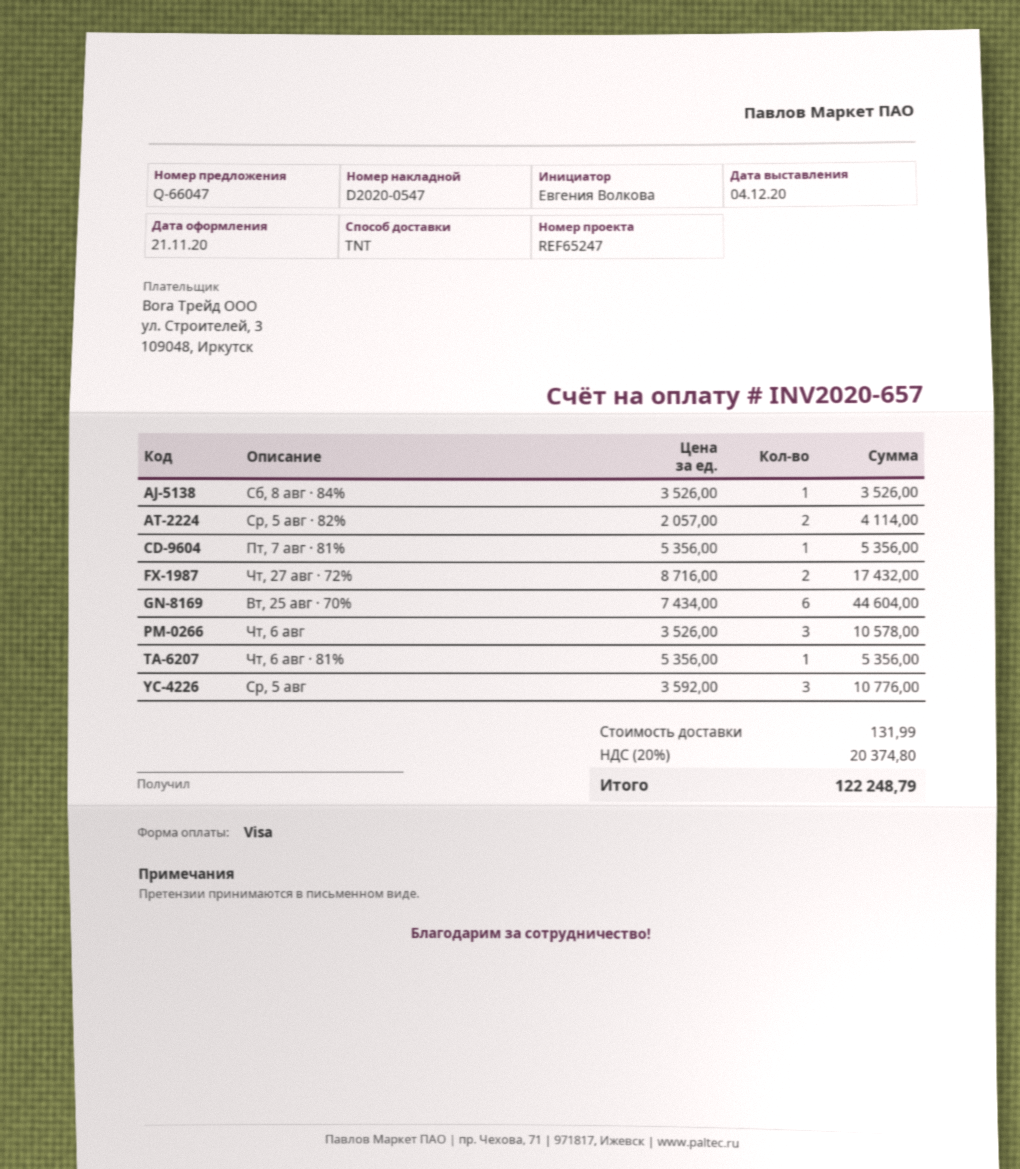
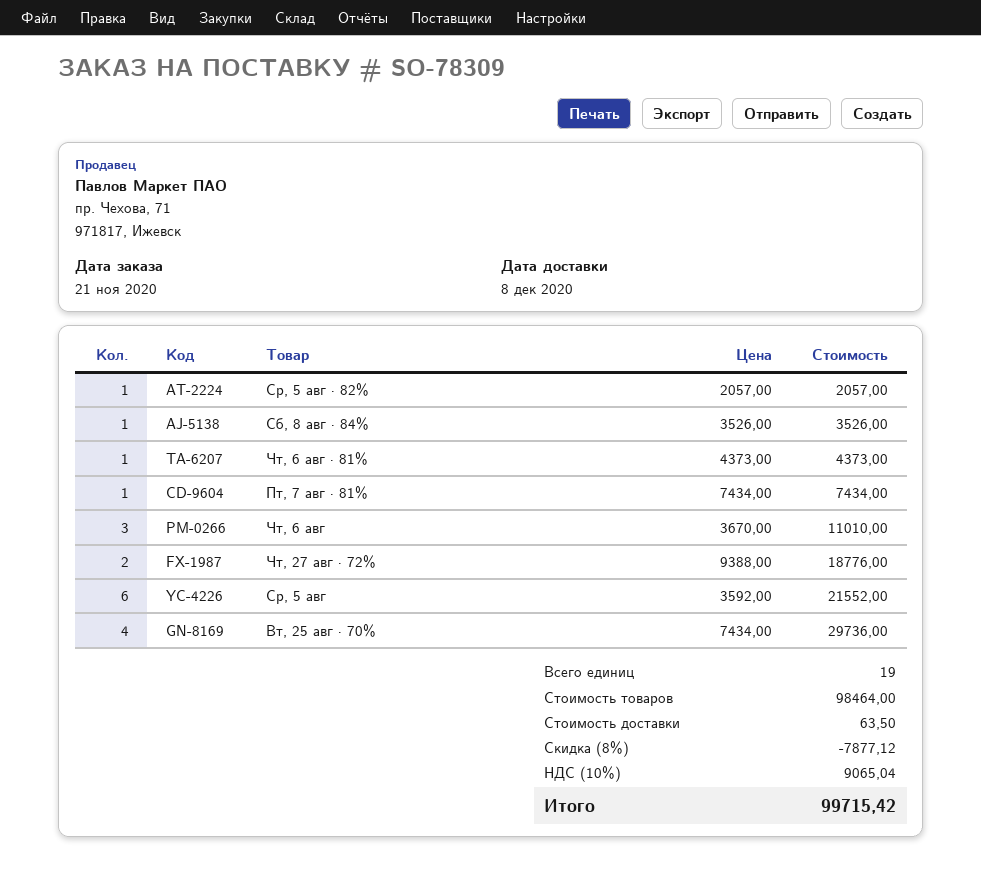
Ср, 5 авг · 82%: 2 x 2057.00 = 4114.00 -> 1 x 2057.00 = 2057.00
Пт, 7 авг · 81%: 1 x 5356.00 = 5356.00 -> 1 x 7434.00 = 7434.00
Чт, 27 авг · 72%: 2 x 8716.00 = 17432.00 -> 2 x 9388.00 = 18776.00
Вт, 25 авг · 70%: 6 x 7434.00 = 44604.00 -> 4 x 7434.00 = 29736.00
Чт, 6 авг: 3 x 3526.00 = 10578.00 -> 3 x 3670.00 = 11010.00
Чт, 6 авг · 81%: 1 x 5356.00 = 5356.00 -> 1 x 4373.00 = 4373.00
Ср, 5 авг: 3 x 3592.00 = 10776.00 -> 6 x 3592.00 = 21552.00
discount: none -> 8% = 7877.12
shipping: 131.99 -> 63.50
tax: 20% = 20374.80 -> 10% = 9065.04
total: 122248.79 -> 99715.42

